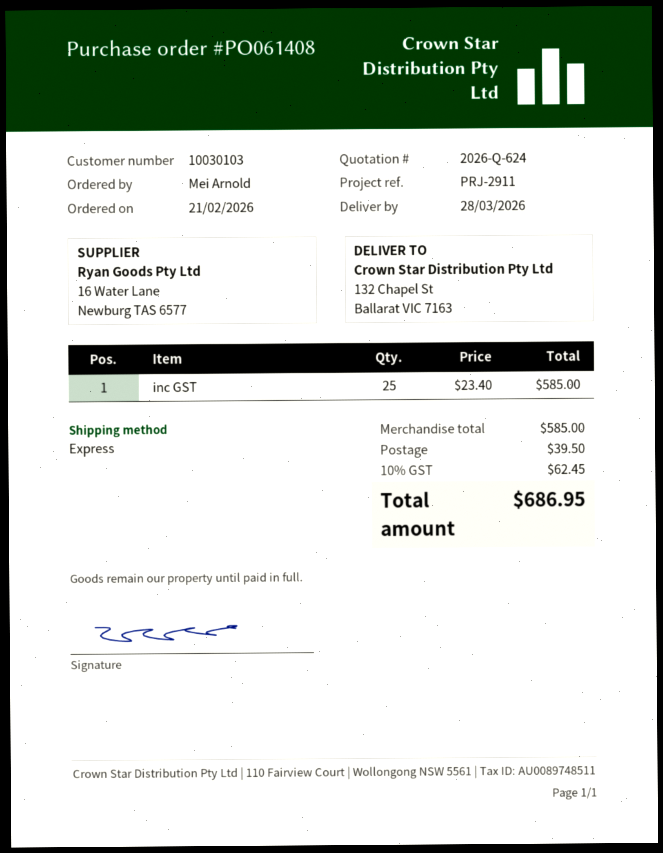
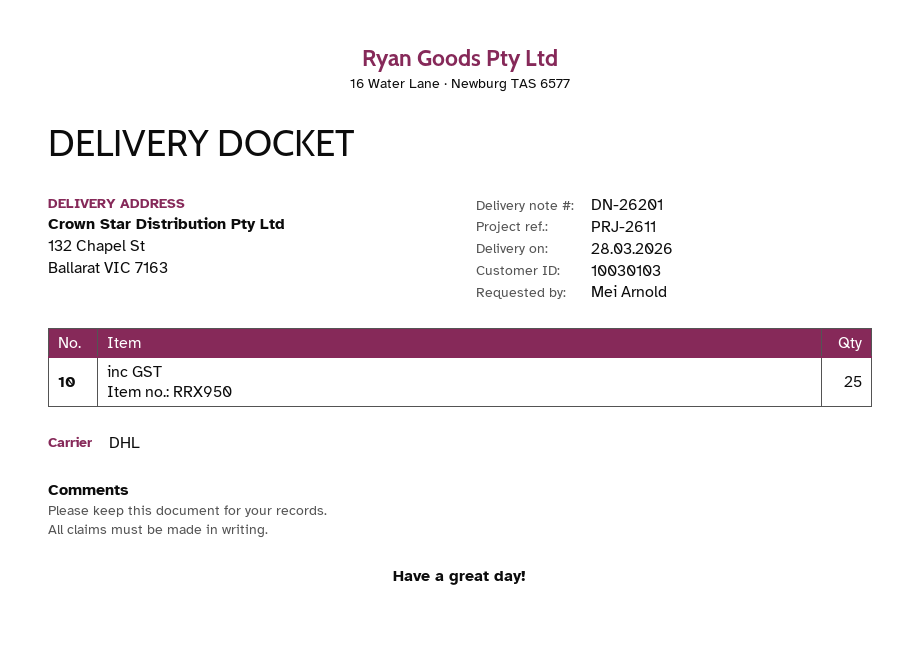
reference: PRJ-2911 -> PRJ-2611
shipping method: express -> DHL

